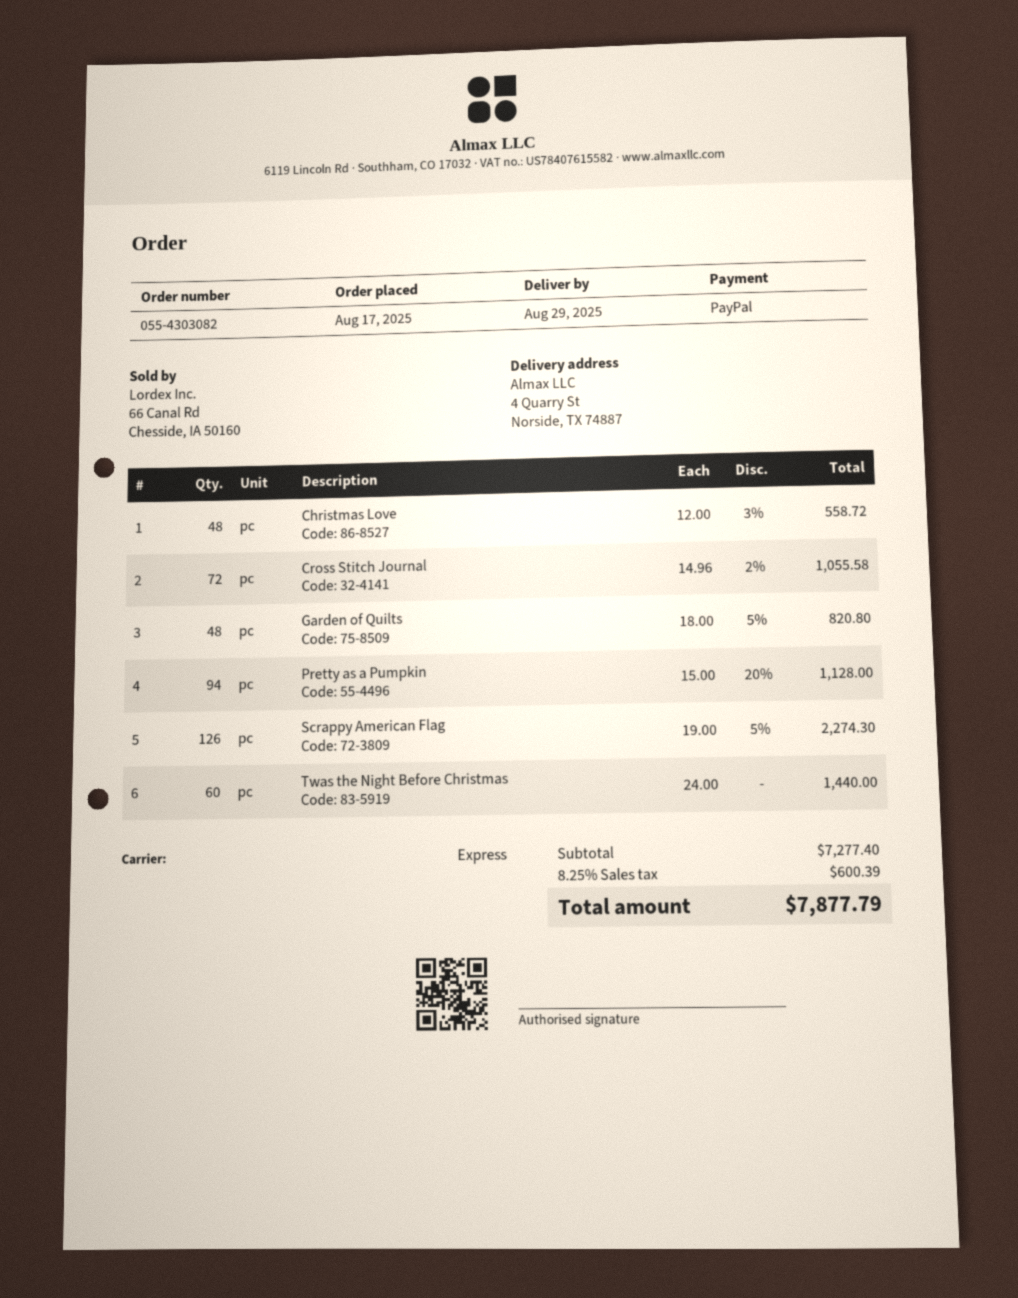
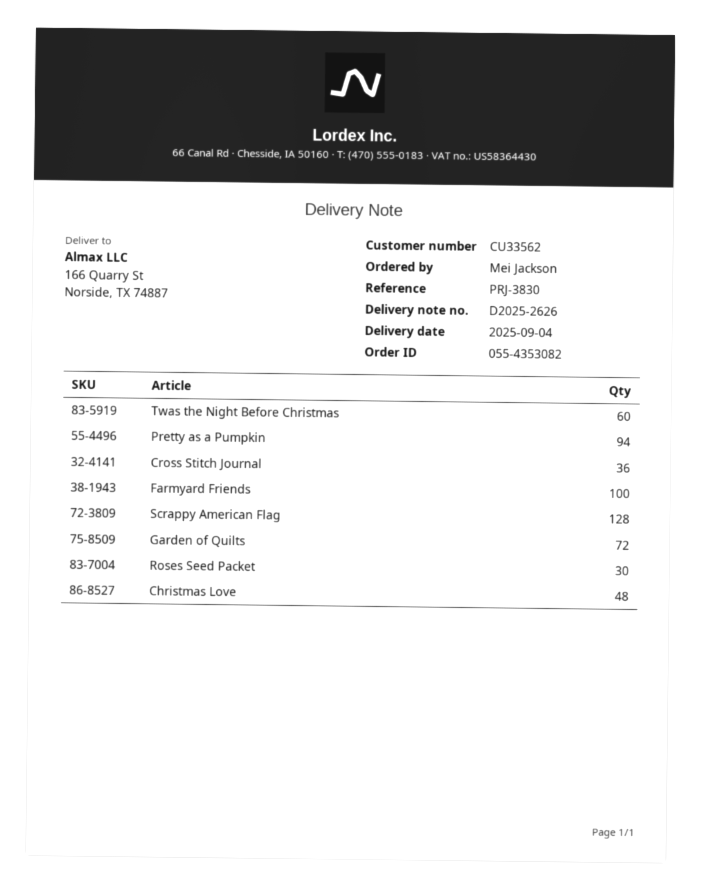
order number: 055-4303082 -> 055-4353082
delivery date: 2025-08-29 -> 2025-09-04
ship to: 4 Quarry St, Norside, TX 74887 -> 166 Quarry St, Norside, TX 74887
Cross Stitch Journal: 72 -> 36
Garden of Quilts: 48 -> 72
Scrappy American Flag: 126 -> 128
Farmyard Friends: none -> 100
Roses Seed Packet: none -> 30

